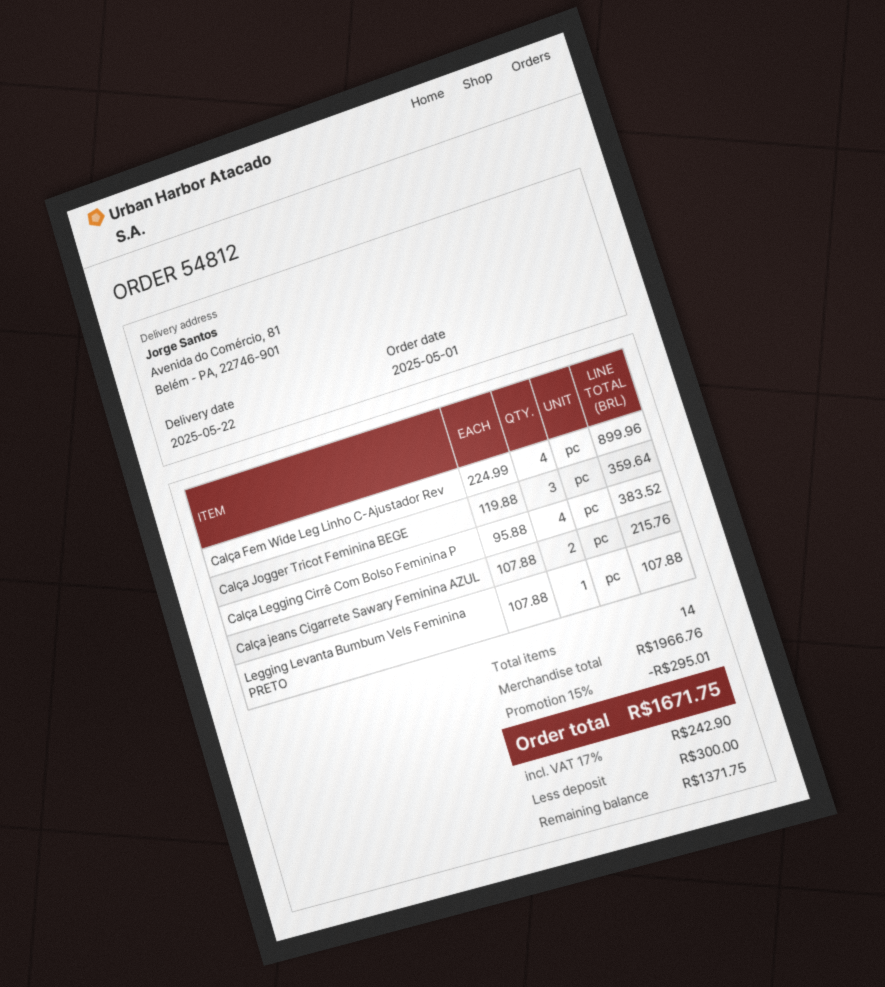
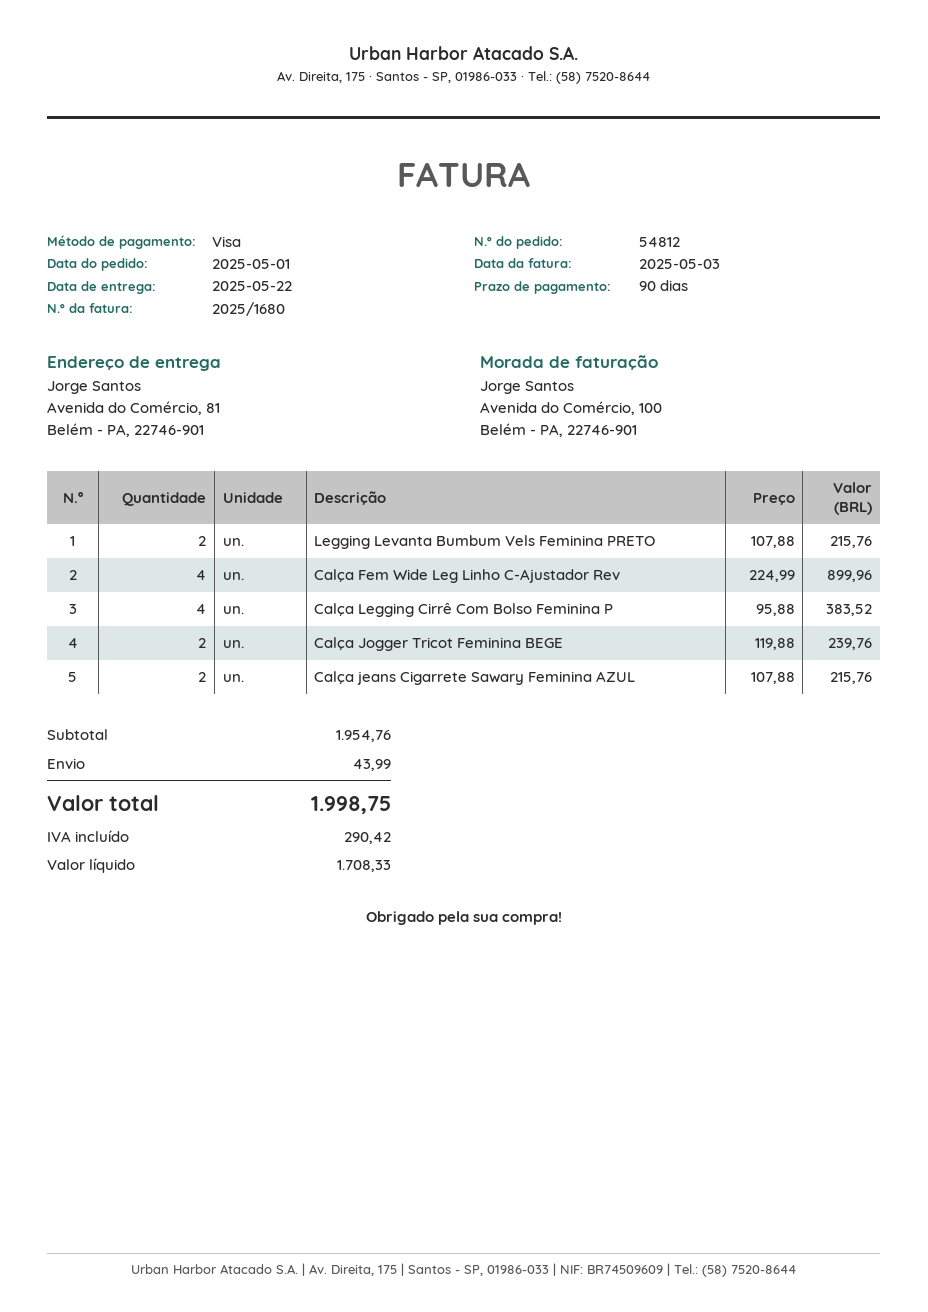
Calça Jogger Tricot Feminina BEGE: 3 x 119.88 = 359.64 -> 2 x 119.88 = 239.76
Legging Levanta Bumbum Vels Feminina PRETO: 1 x 107.88 = 107.88 -> 2 x 107.88 = 215.76
subtotal: 1966.76 -> 1954.76
discount: 15% = 295.01 -> none
shipping: none -> 43.99
tax: 242.90 -> 290.42
total: 1671.75 -> 1998.75

